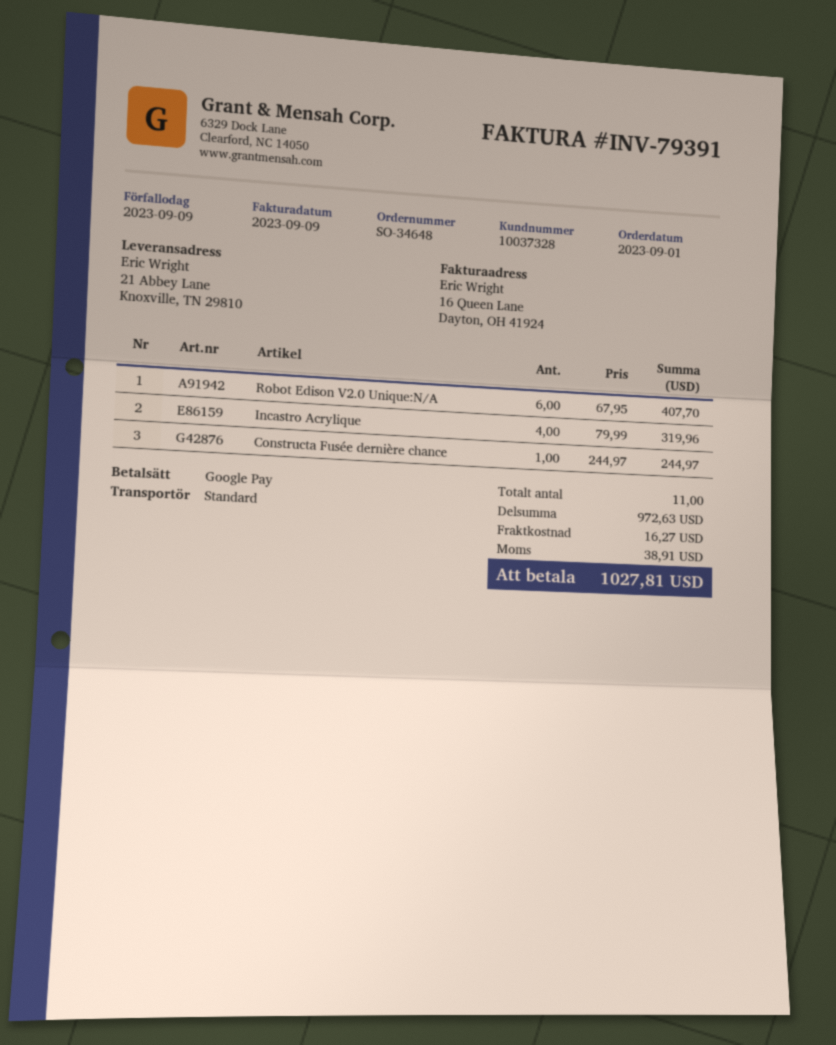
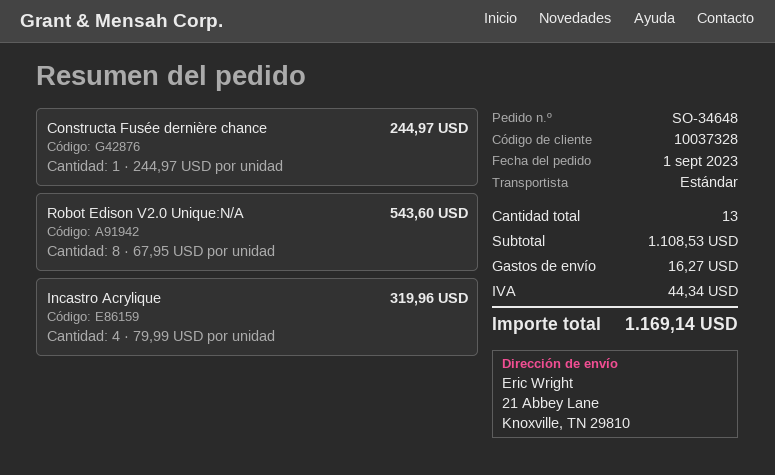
Robot Edison V2.0 Unique:N/A: 6 x 67.95 = 407.70 -> 8 x 67.95 = 543.60
total quantity: 11 -> 13
subtotal: 972.63 -> 1108.53
tax: 38.91 -> 44.34
total: 1027.81 -> 1169.14

